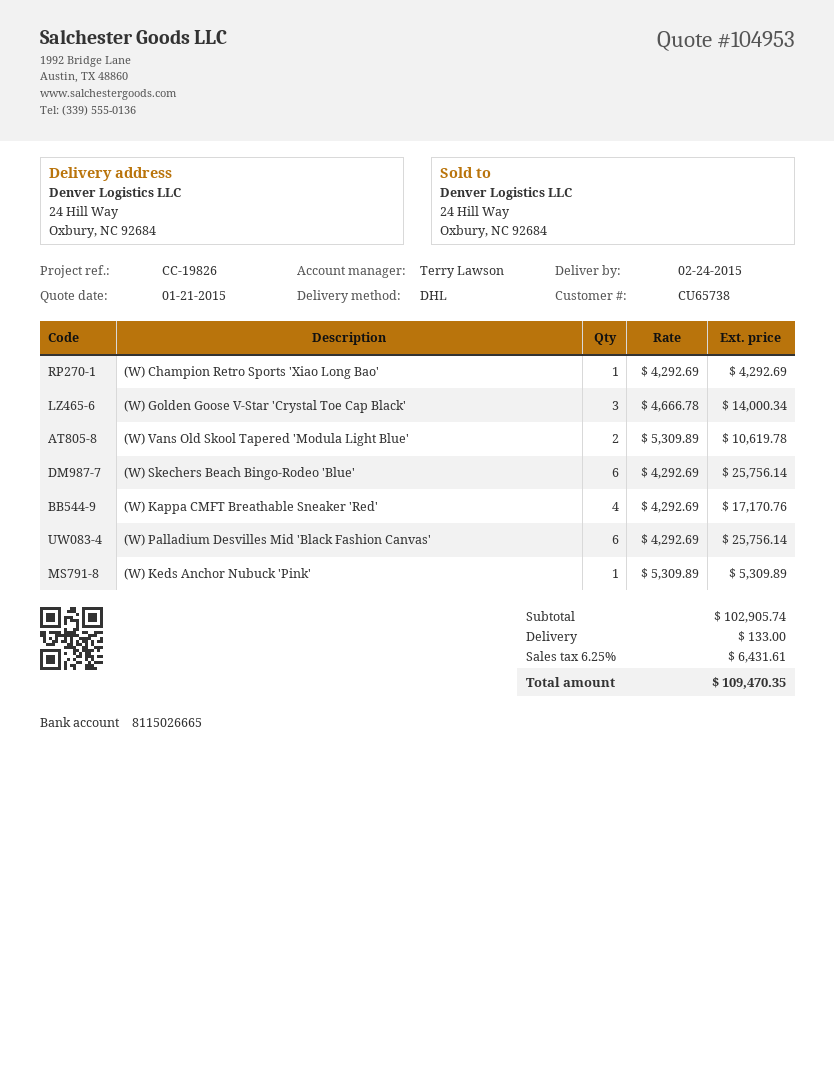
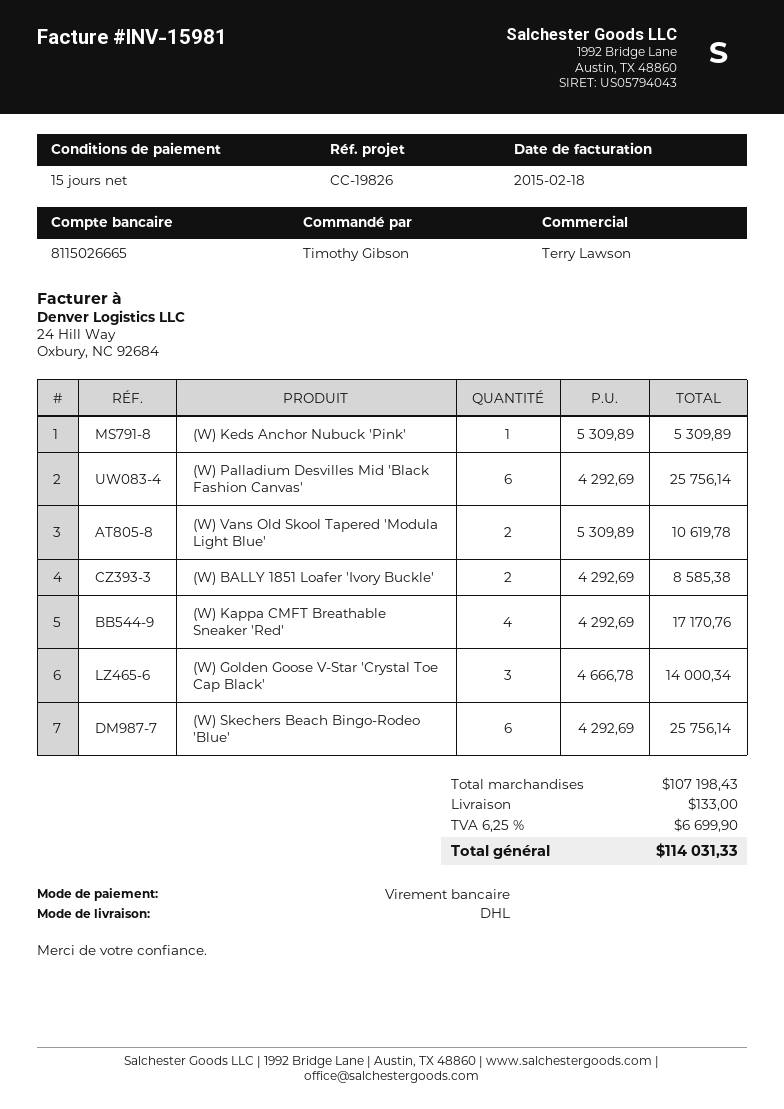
(W) Champion Retro Sports 'Xiao Long Bao': 1 x 4292.69 = 4292.69 -> none
(W) BALLY 1851 Loafer 'Ivory Buckle': none -> 2 x 4292.69 = 8585.38
subtotal: 102905.74 -> 107198.43
tax: 6.25% = 6431.61 -> 6.25% = 6699.90
total: 109470.35 -> 114031.33

